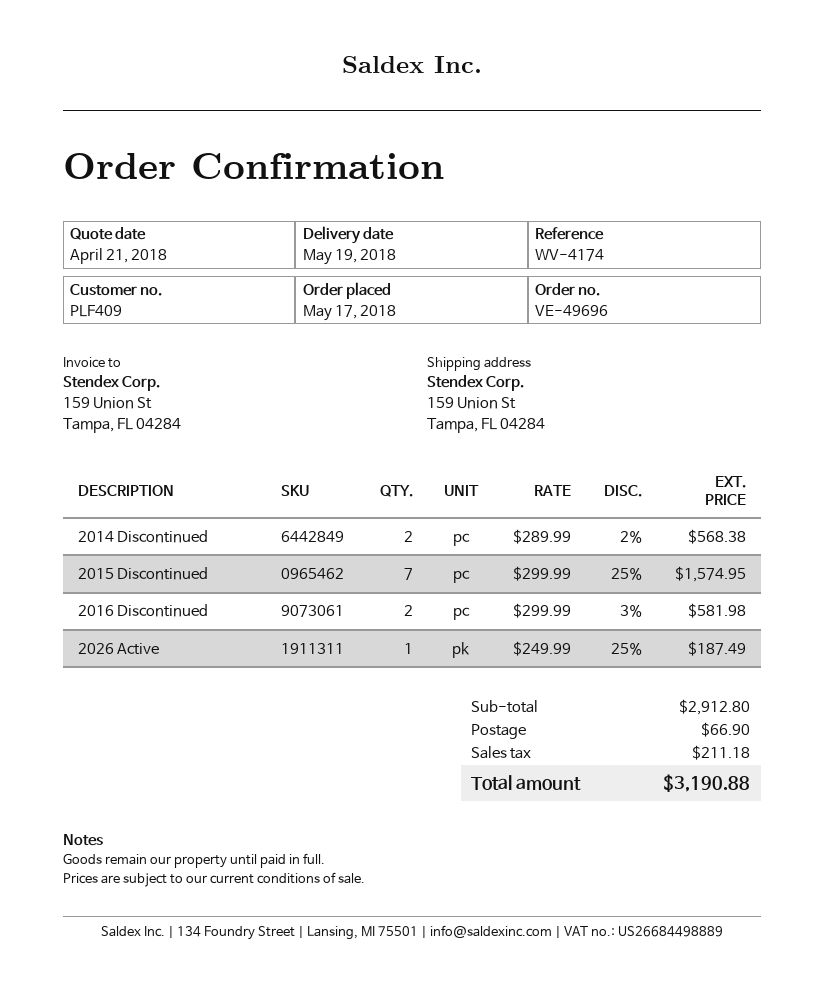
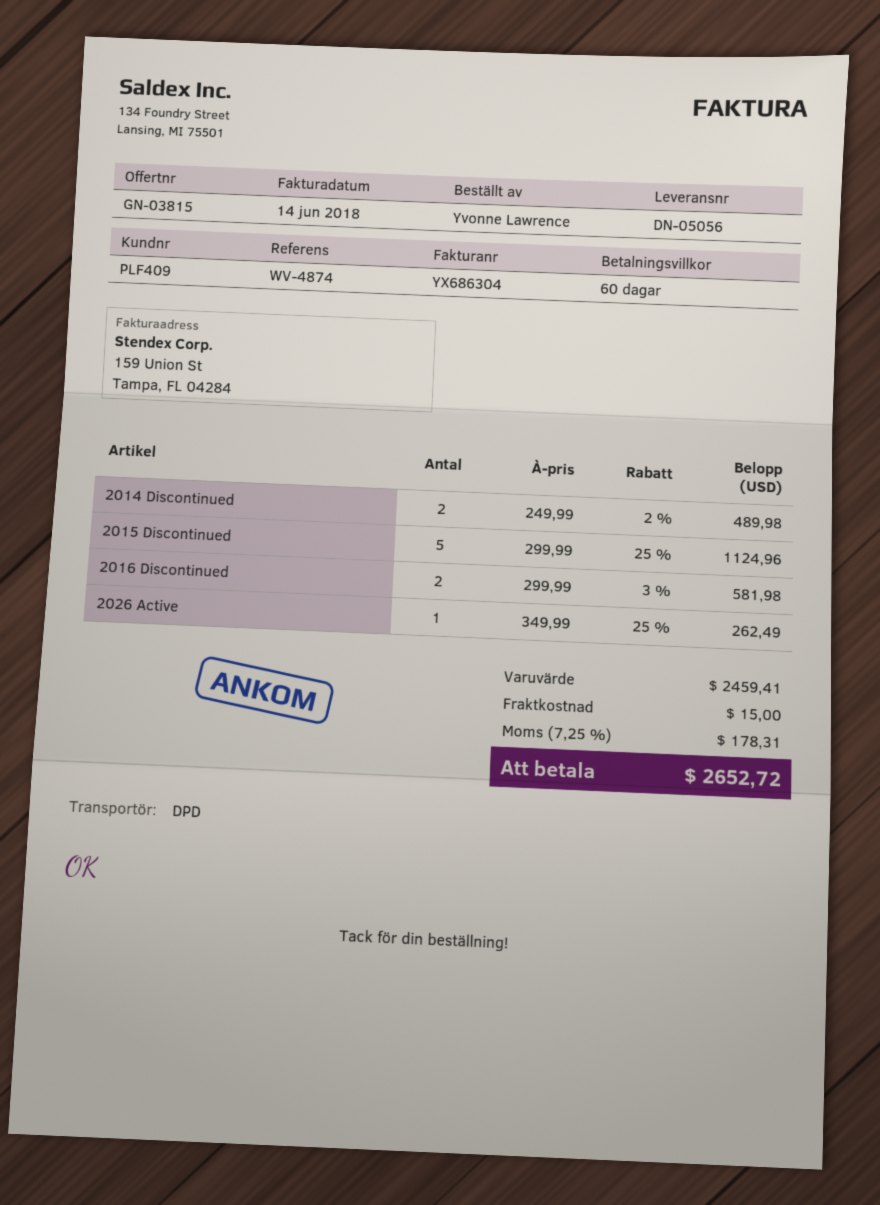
reference: WV-4174 -> WV-4874
2014 Discontinued: 2 x 289.99 - 2% = 568.38 -> 2 x 249.99 - 2% = 489.98
2015 Discontinued: 7 x 299.99 - 25% = 1574.95 -> 5 x 299.99 - 25% = 1124.96
2026 Active: 1 x 249.99 - 25% = 187.49 -> 1 x 349.99 - 25% = 262.49
subtotal: 2912.80 -> 2459.41
shipping: 66.90 -> 15.00
tax: 211.18 -> 178.31
total: 3190.88 -> 2652.72

